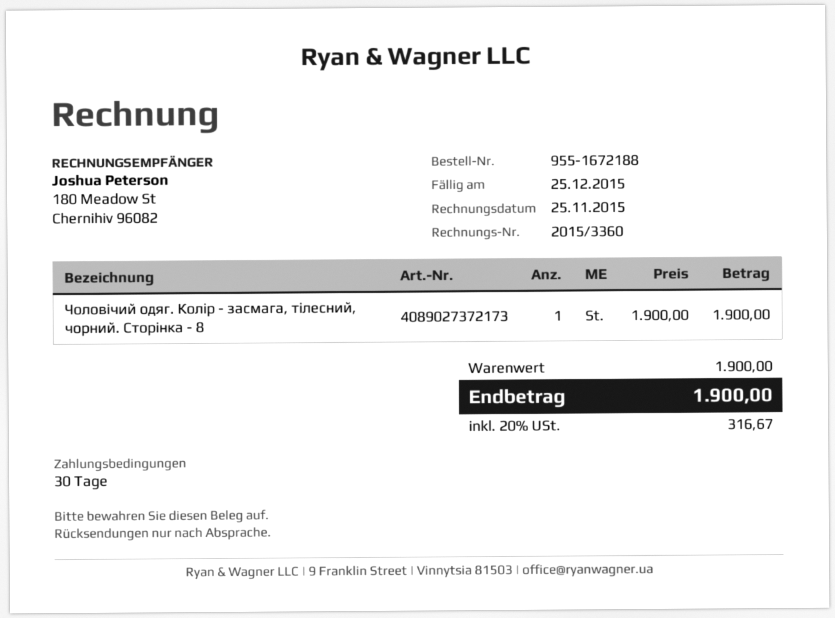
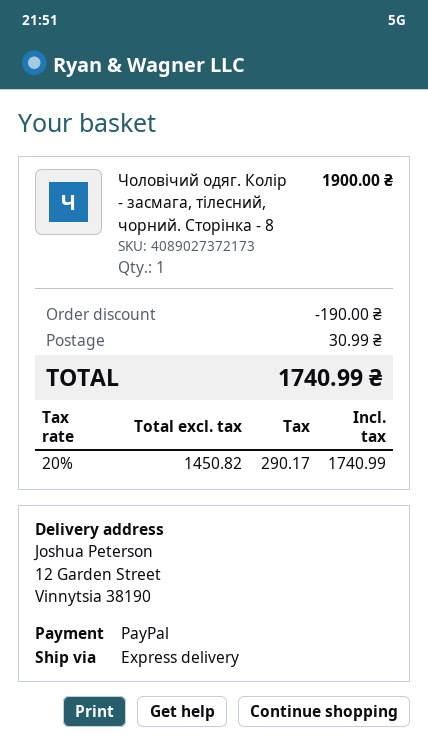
discount: none -> 190.00
shipping: none -> 30.99
tax: 20% = 316.67 -> 20% = 290.17
total: 1900.00 -> 1740.99

